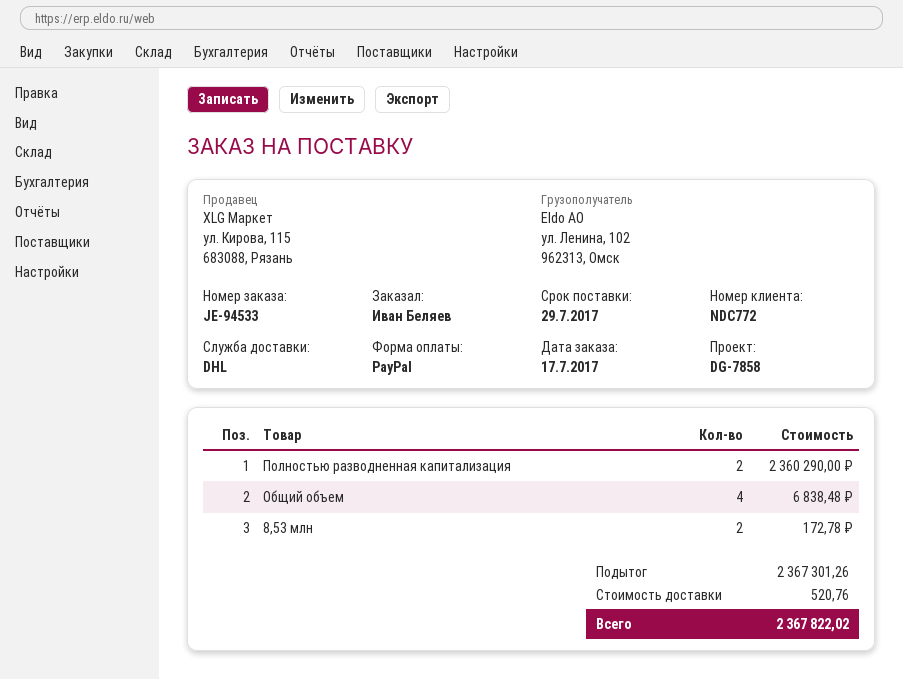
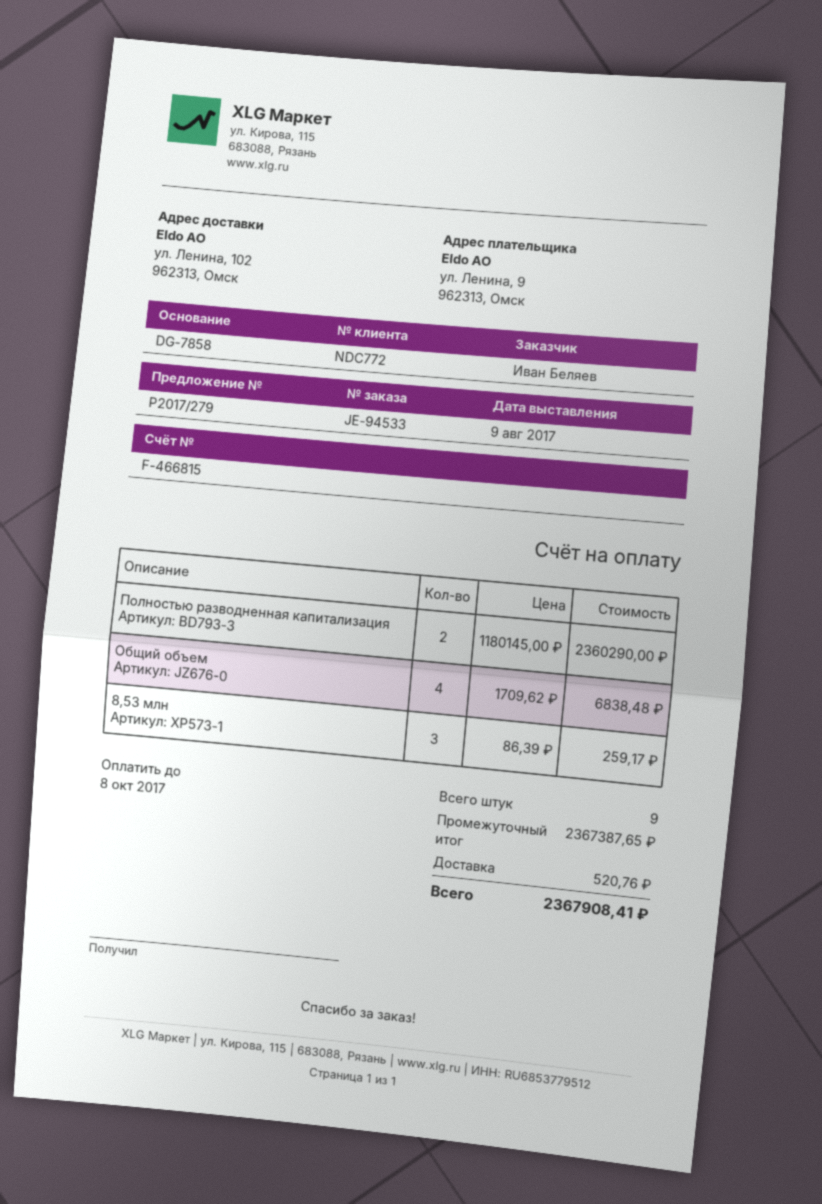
8,53 млн: 2 for 172.78 -> 3 for 259.17
subtotal: 2367301.26 -> 2367387.65
total: 2367822.02 -> 2367908.41

